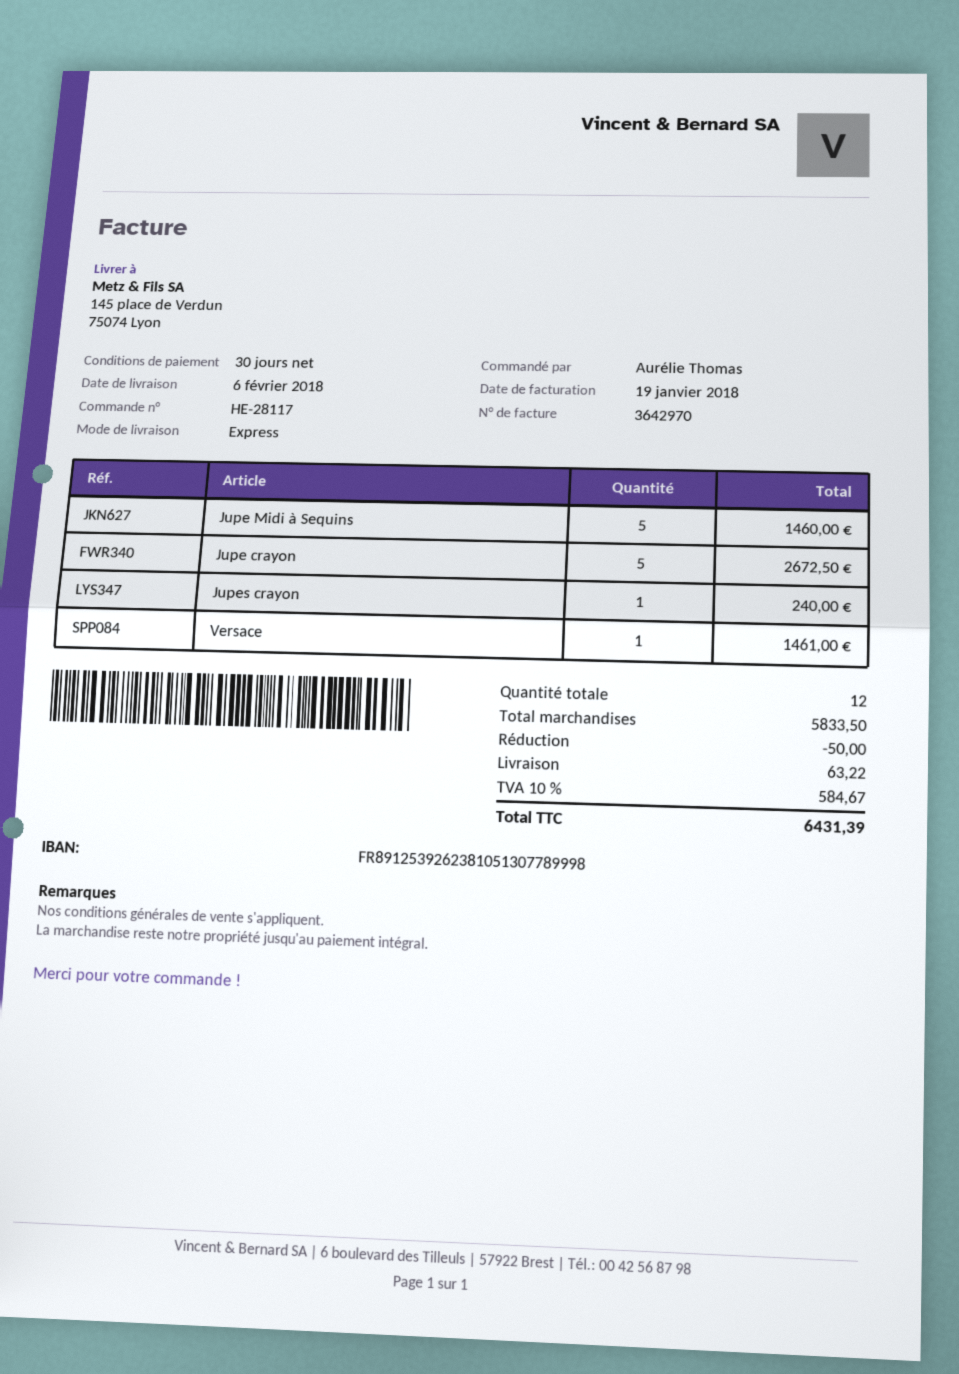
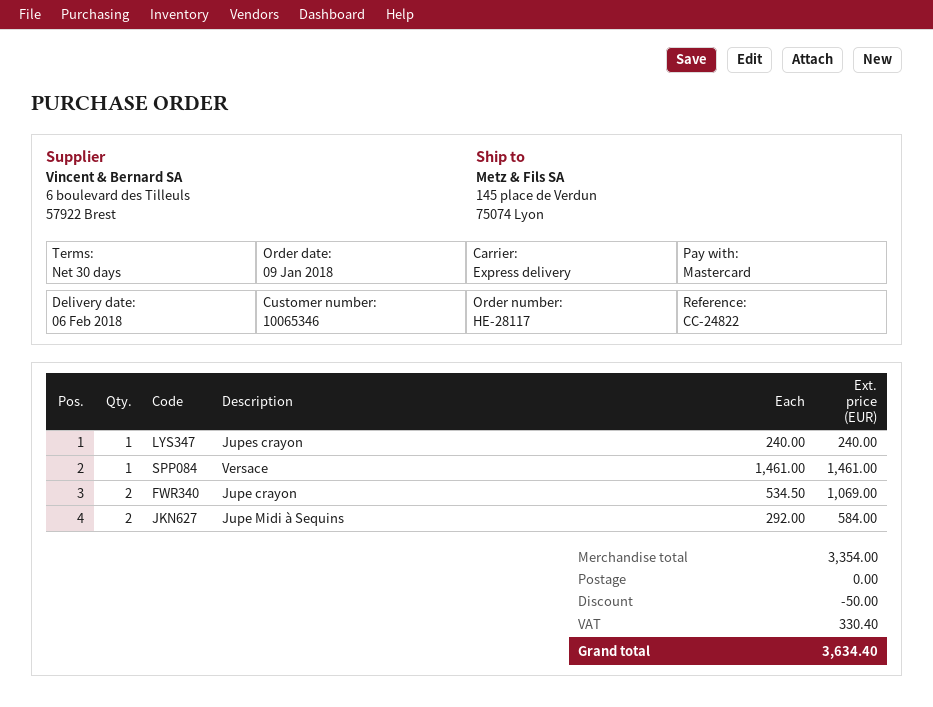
Jupe Midi à Sequins: 5 for 1460.00 -> 2 for 584.00
Jupe crayon: 5 for 2672.50 -> 2 for 1069.00
subtotal: 5833.50 -> 3354.00
shipping: 63.22 -> 0.00
tax: 584.67 -> 330.40
total: 6431.39 -> 3634.40

